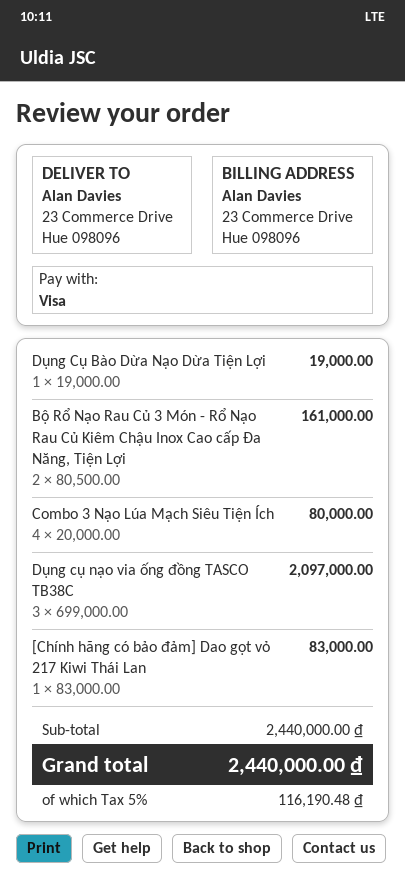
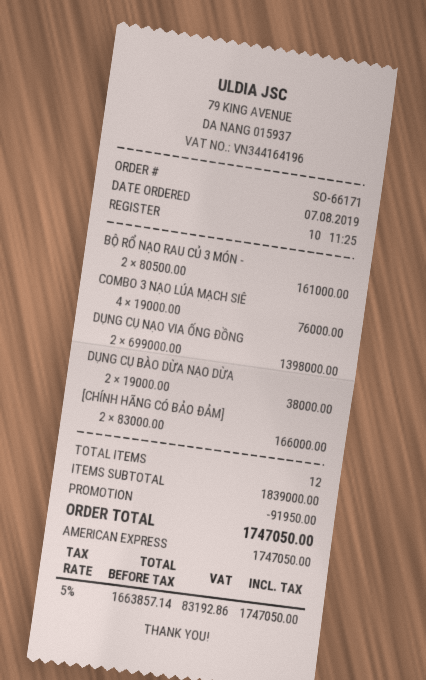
payment method: Visa -> American Express
Dụng Cụ Bào Dừa Nạo Dừa Tiện Lợi: 1 x 19000.00 = 19000.00 -> 2 x 19000.00 = 38000.00
Combo 3 Nạo Lúa Mạch Siêu Tiện Ích: 4 x 20000.00 = 80000.00 -> 4 x 19000.00 = 76000.00
Dụng cụ nạo via ống đồng TASCO TB38C: 3 x 699000.00 = 2097000.00 -> 2 x 699000.00 = 1398000.00
[Chính hãng có bảo đảm] Dao gọt vỏ 217 Kiwi Thái Lan: 1 x 83000.00 = 83000.00 -> 2 x 83000.00 = 166000.00
subtotal: 2440000.00 -> 1839000.00
discount: none -> 91950.00
tax: 5% = 116190.48 -> 5% = 83192.86
total: 2440000.00 -> 1747050.00

